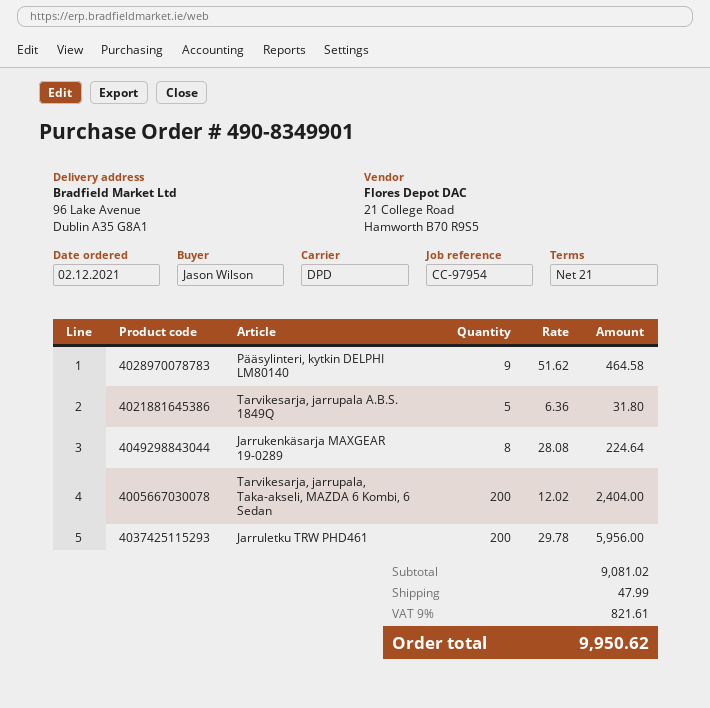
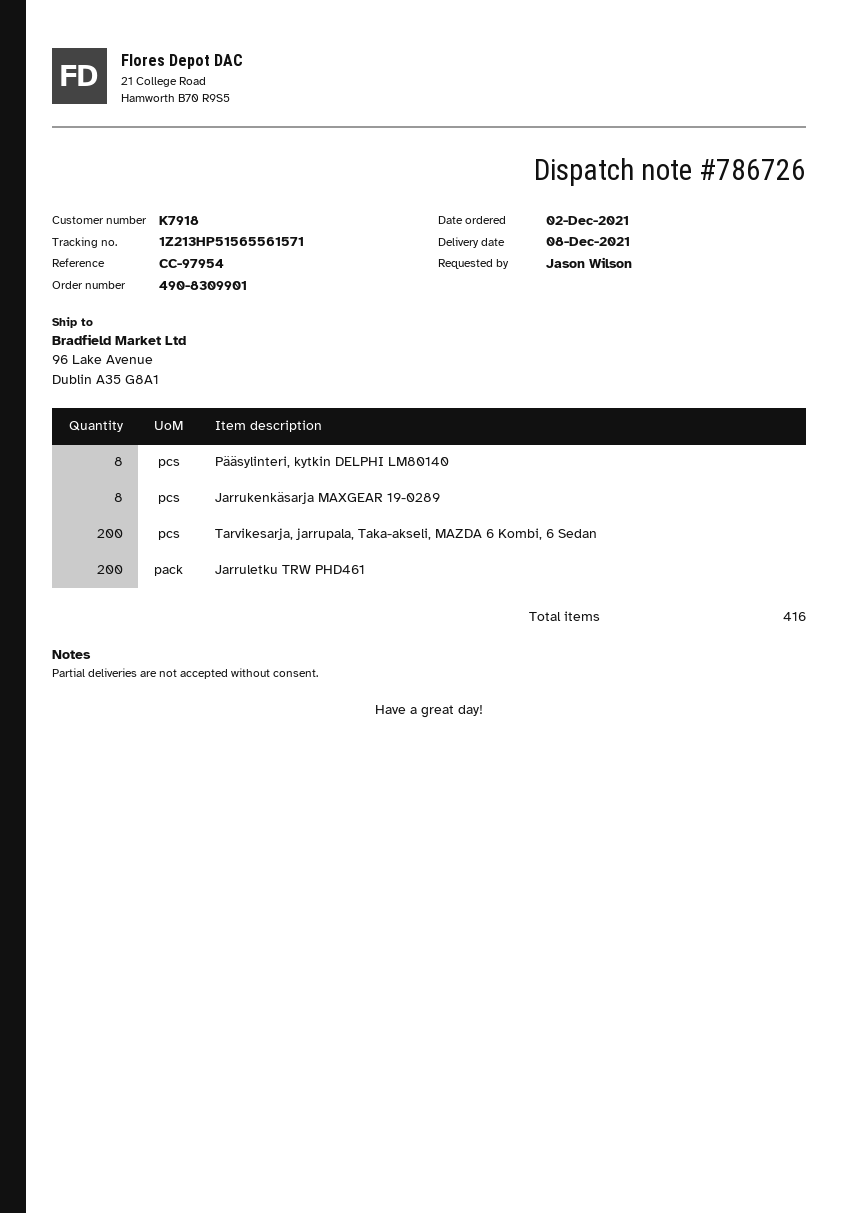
order number: 490-8349901 -> 490-8309901
Pääsylinteri, kytkin DELPHI LM80140: 9 -> 8
Tarvikesarja, jarrupala A.B.S. 1849Q: 5 -> none

